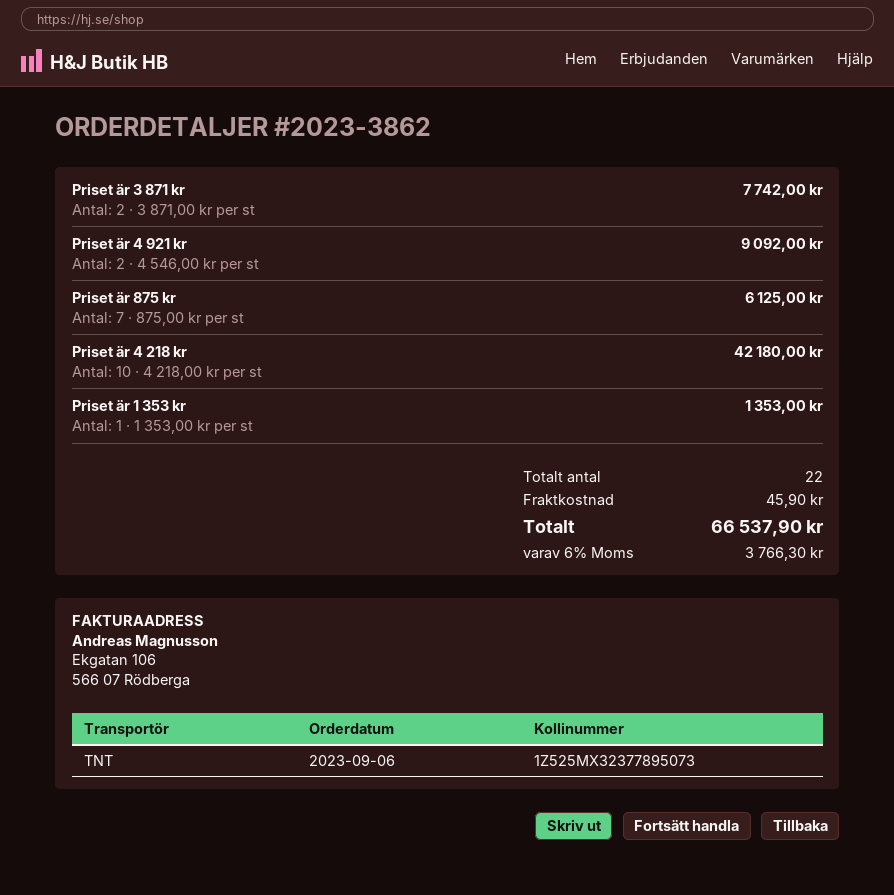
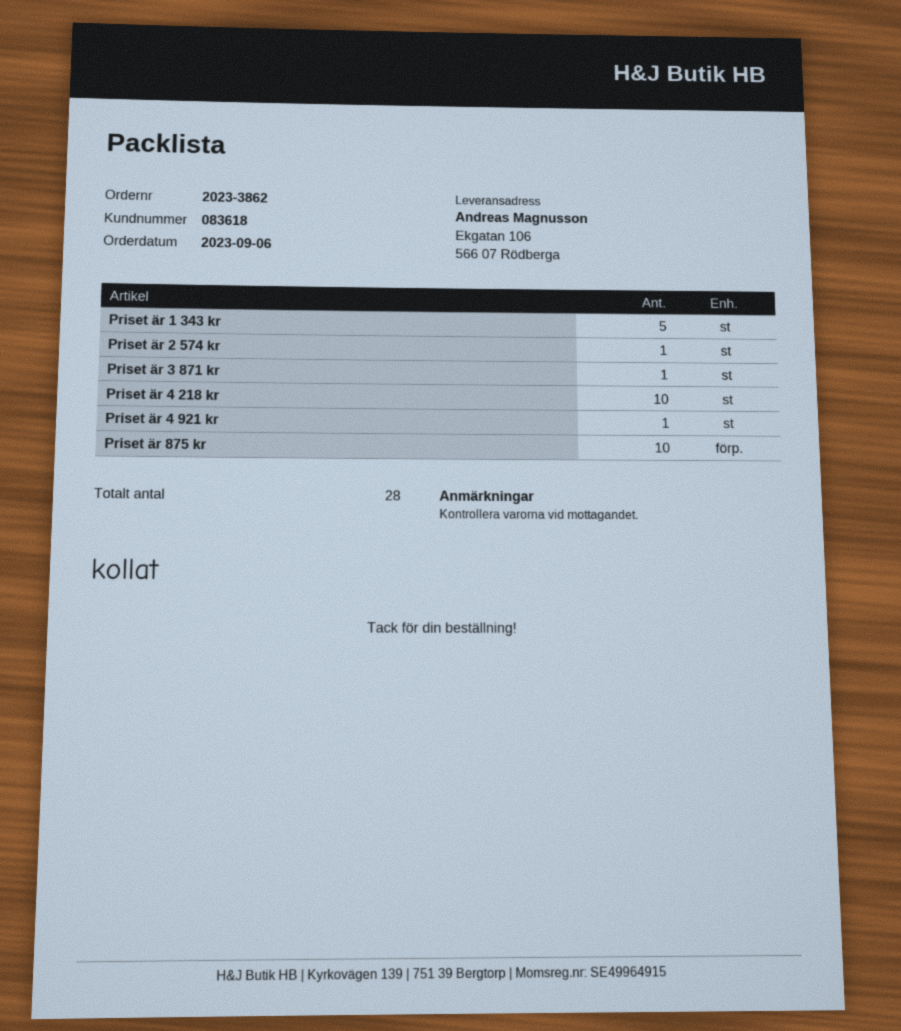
Priset är 3 871 kr: 2 -> 1
Priset är 4 921 kr: 2 -> 1
Priset är 875 kr: 7 -> 10
Priset är 1 353 kr: 1 -> none
Priset är 1 343 kr: none -> 5
Priset är 2 574 kr: none -> 1
total quantity: 22 -> 28

